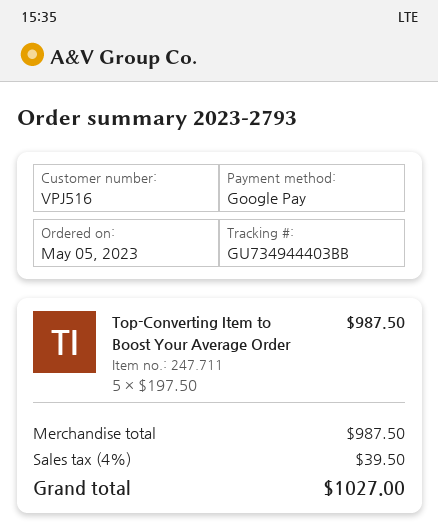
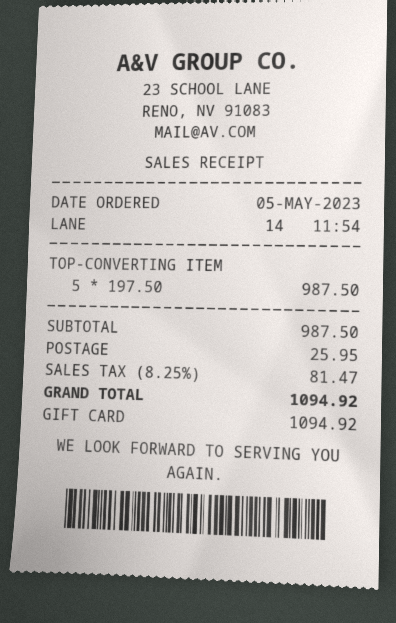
payment method: Google Pay -> gift card
shipping: none -> 25.95
tax: 4% = 39.50 -> 8.25% = 81.47
total: 1027.00 -> 1094.92

